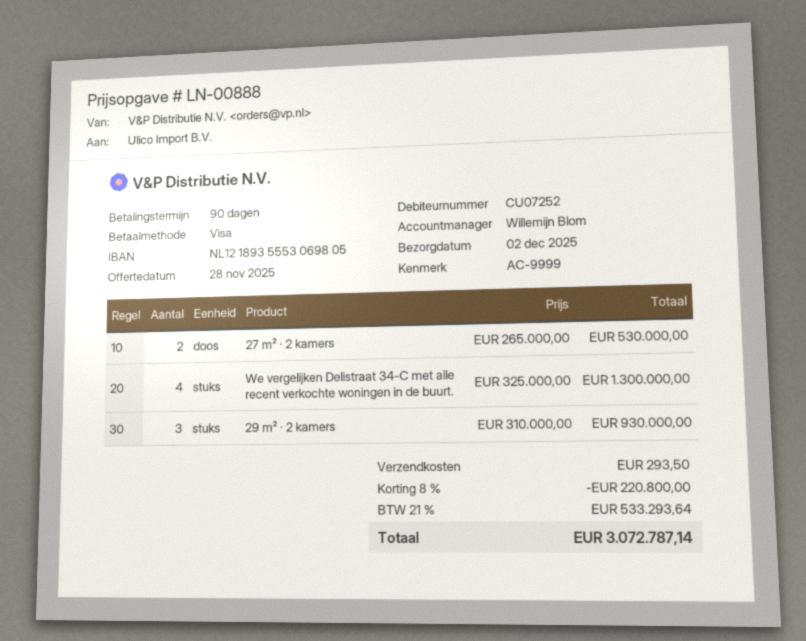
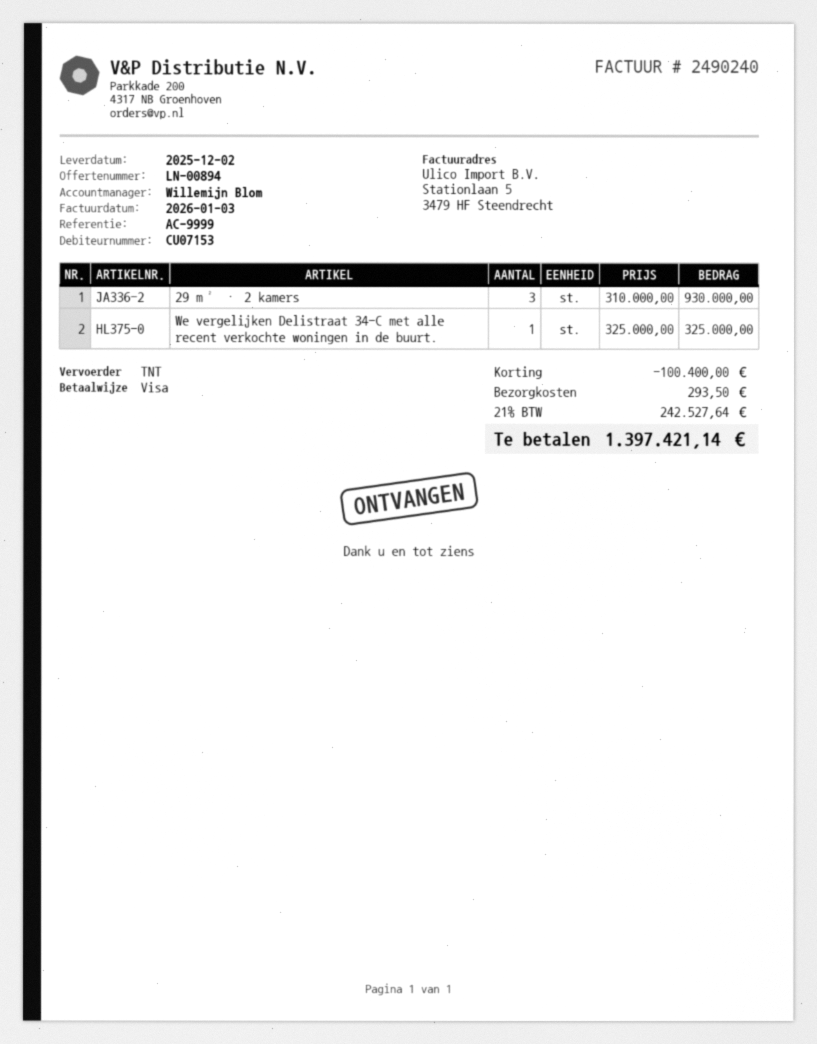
quote number: LN-00888 -> LN-00894
customer number: CU07252 -> CU07153
27 m² · 2 kamers: 2 x 265000.00 = 530000.00 -> none
We vergelijken Delistraat 34-C met alle recent verkochte woningen in de buurt.: 4 x 325000.00 = 1300000.00 -> 1 x 325000.00 = 325000.00
discount: 220800.00 -> 100400.00
tax: 21% = 533293.64 -> 21% = 242527.64
total: 3072787.14 -> 1397421.14

